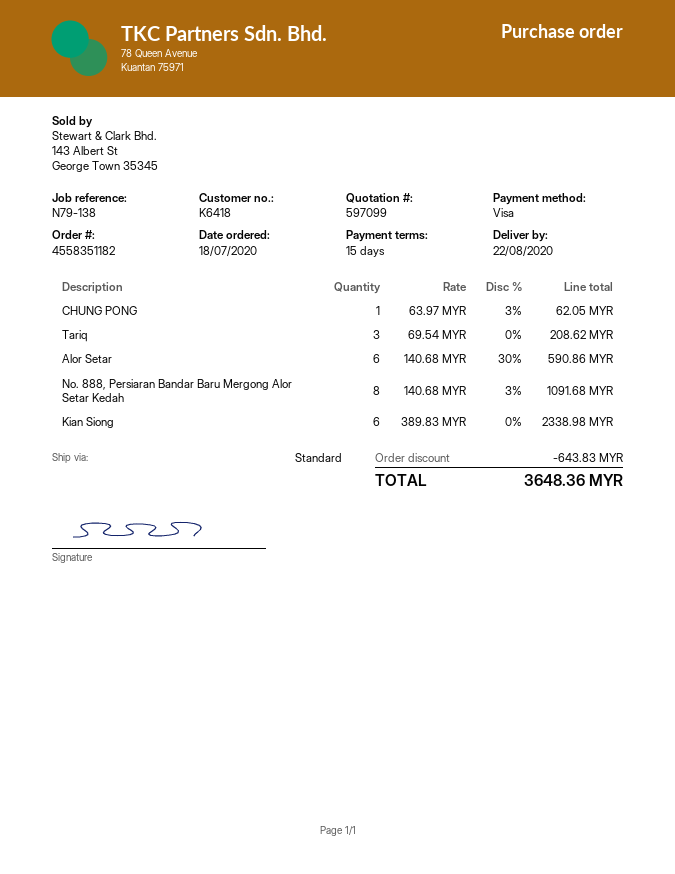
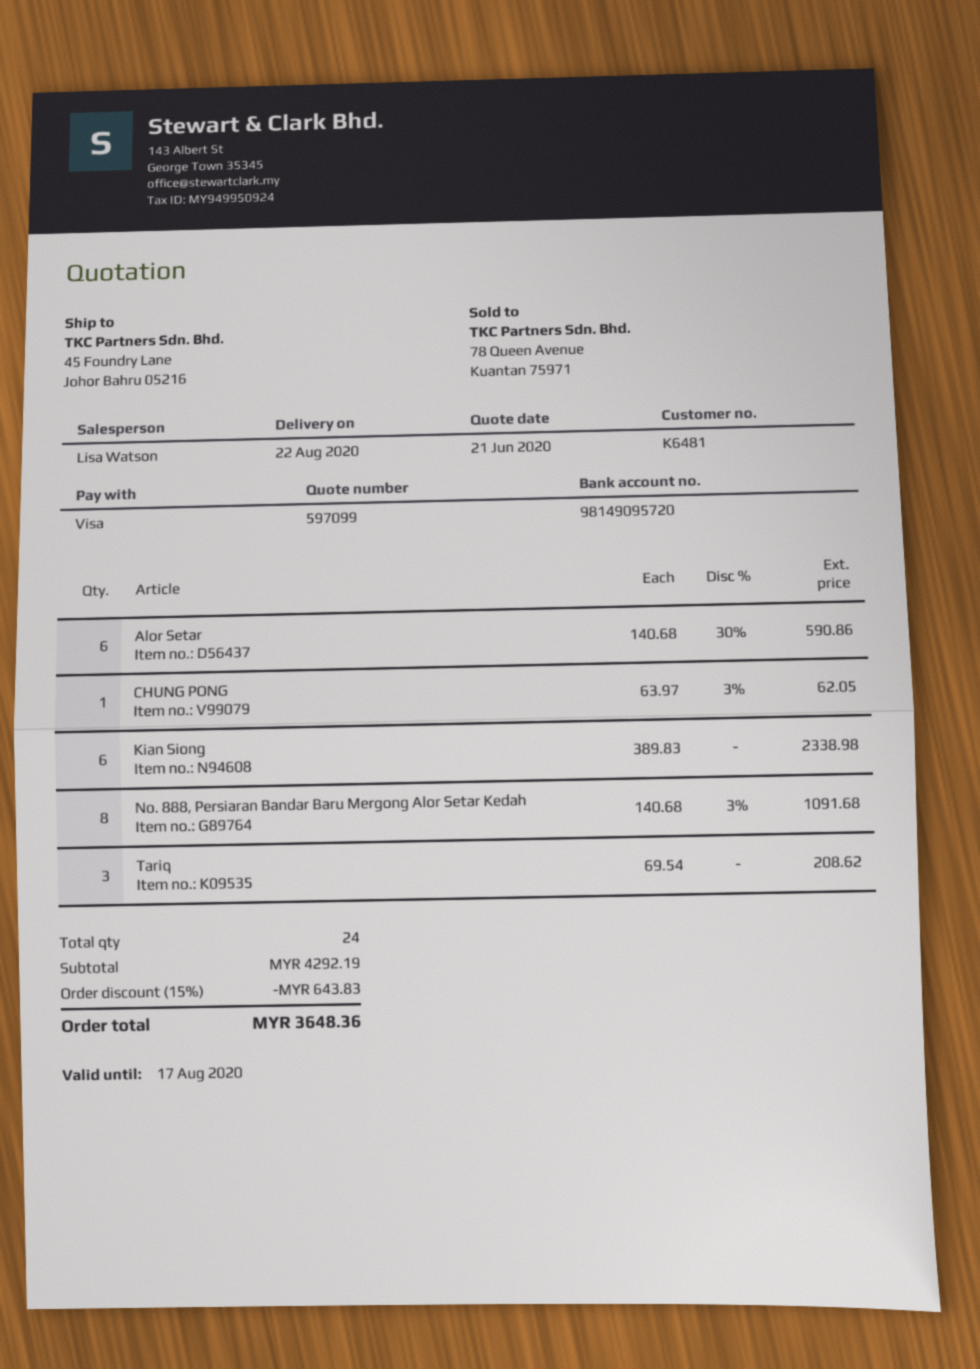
customer number: K6418 -> K6481

